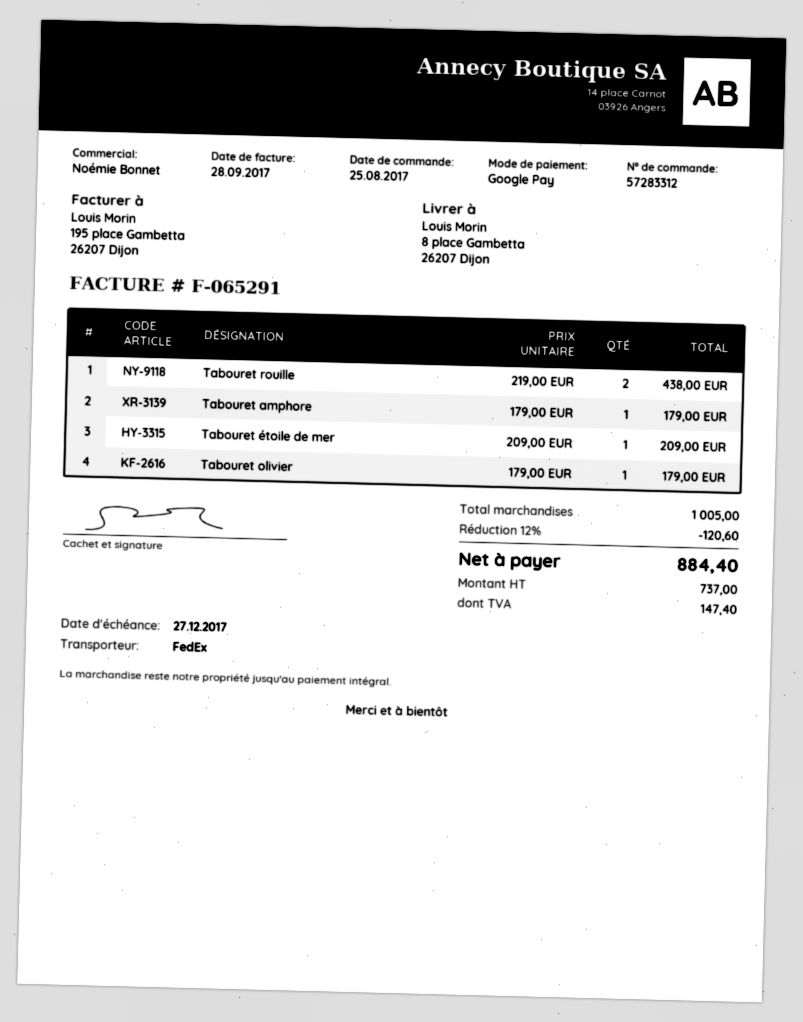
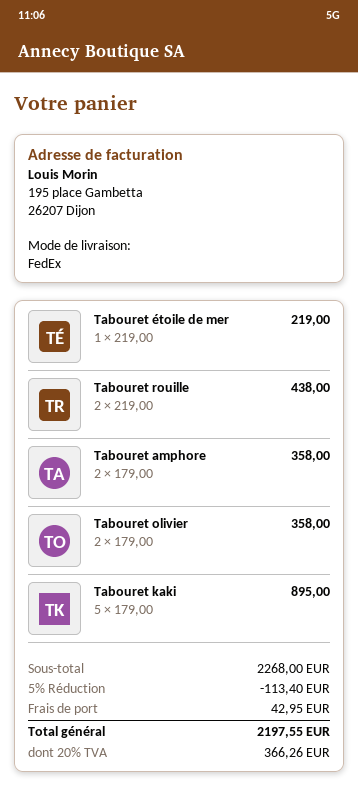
Tabouret amphore: 1 x 179.00 = 179.00 -> 2 x 179.00 = 358.00
Tabouret étoile de mer: 1 x 209.00 = 209.00 -> 1 x 219.00 = 219.00
Tabouret olivier: 1 x 179.00 = 179.00 -> 2 x 179.00 = 358.00
Tabouret kaki: none -> 5 x 179.00 = 895.00
subtotal: 1005.00 -> 2268.00
discount: 12% = 120.60 -> 5% = 113.40
shipping: none -> 42.95
tax: 147.40 -> 366.26
total: 884.40 -> 2197.55

